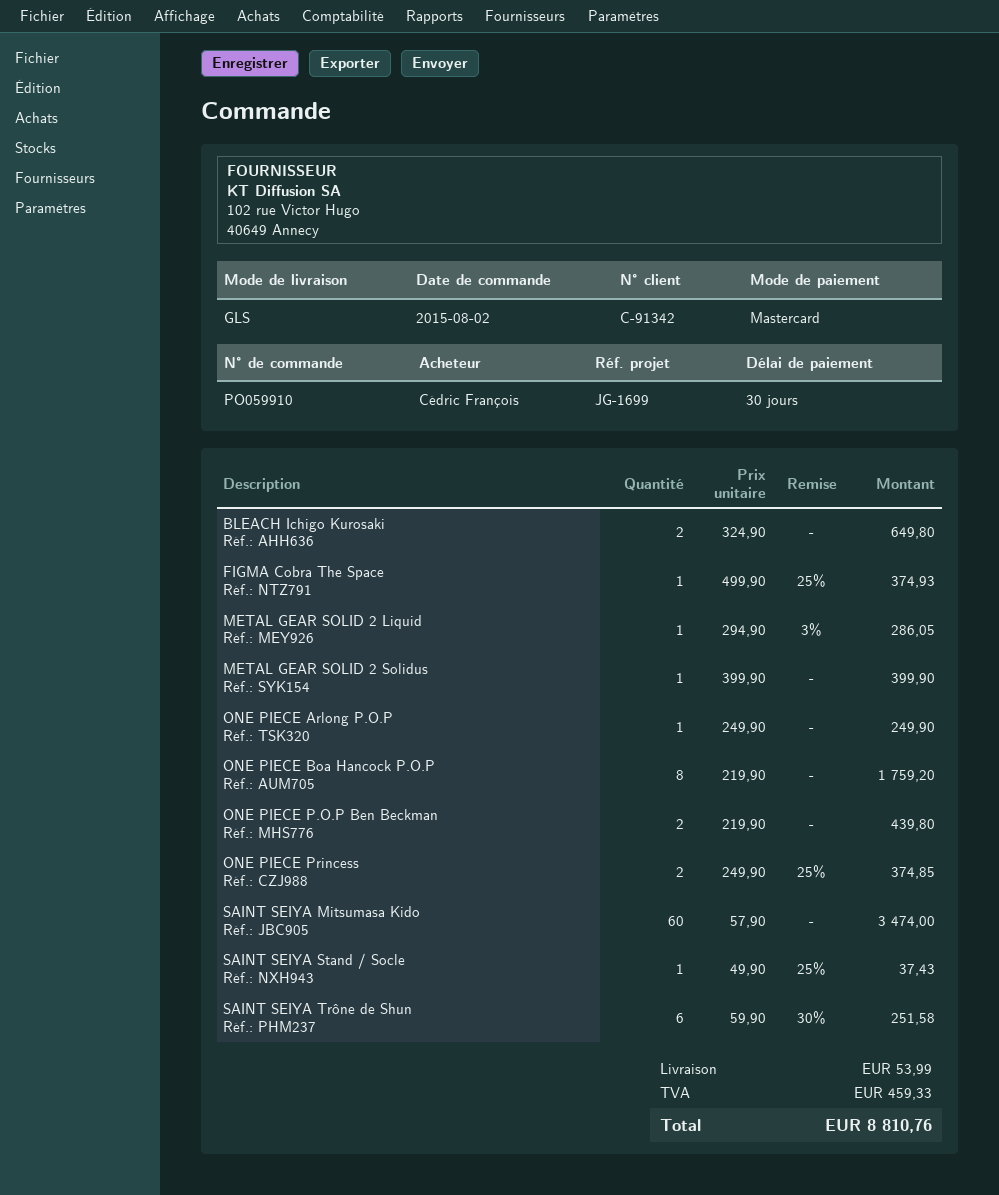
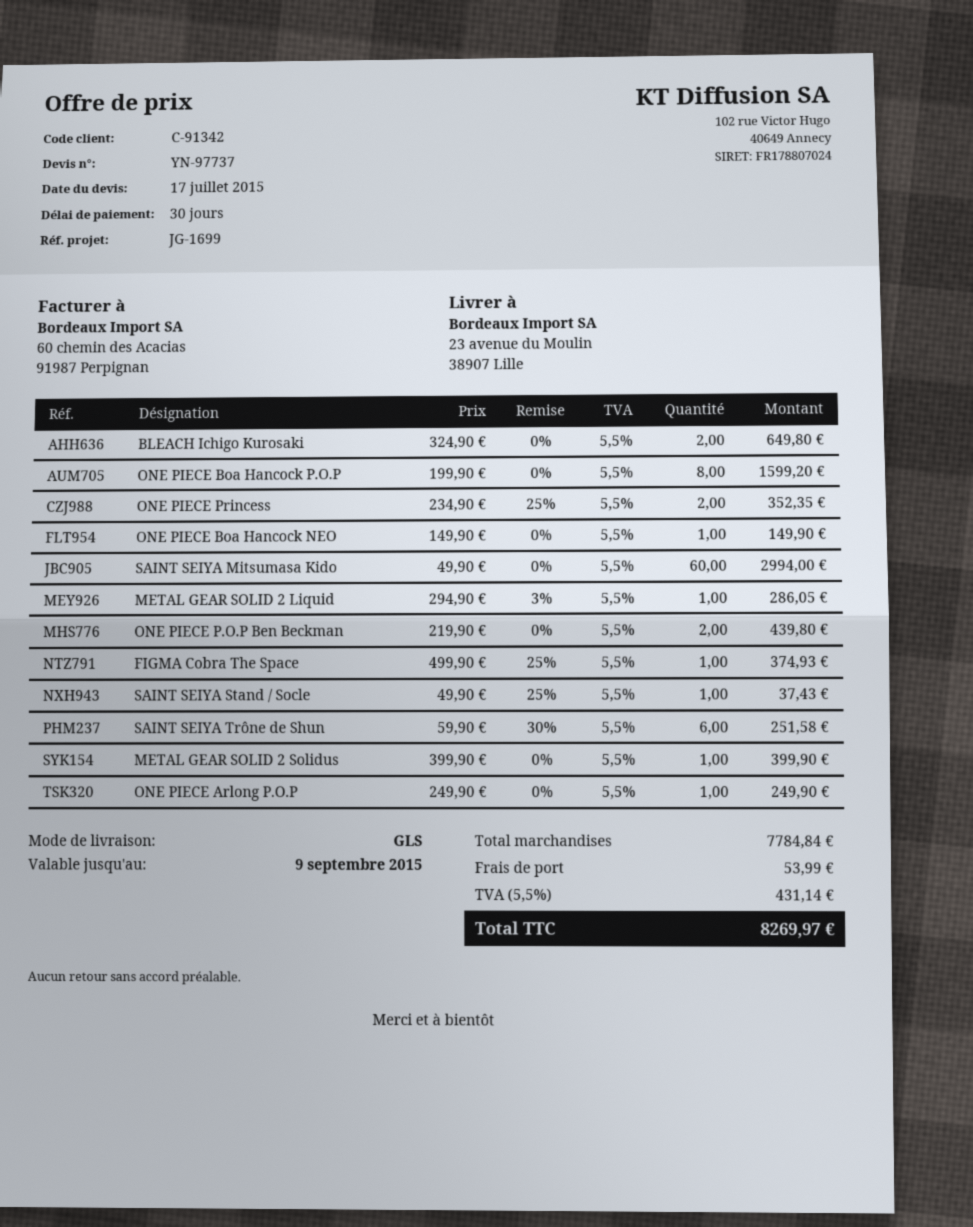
ONE PIECE Boa Hancock P.O.P: 8 x 219.90 = 1759.20 -> 8 x 199.90 = 1599.20
ONE PIECE Princess: 2 x 249.90 - 25% = 374.85 -> 2 x 234.90 - 25% = 352.35
SAINT SEIYA Mitsumasa Kido: 60 x 57.90 = 3474.00 -> 60 x 49.90 = 2994.00
ONE PIECE Boa Hancock NEO: none -> 1 x 149.90 = 149.90
tax: 459.33 -> 431.14
total: 8810.76 -> 8269.97

